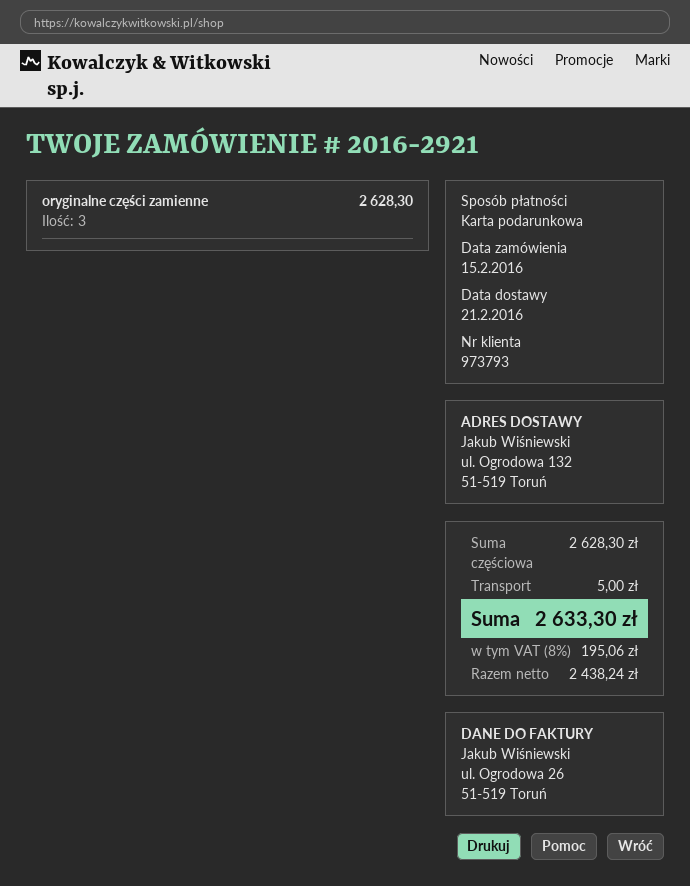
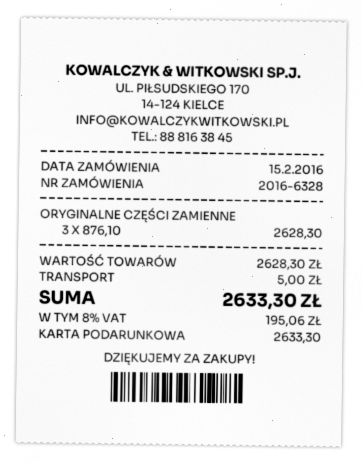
order number: 2016-2921 -> 2016-6328

